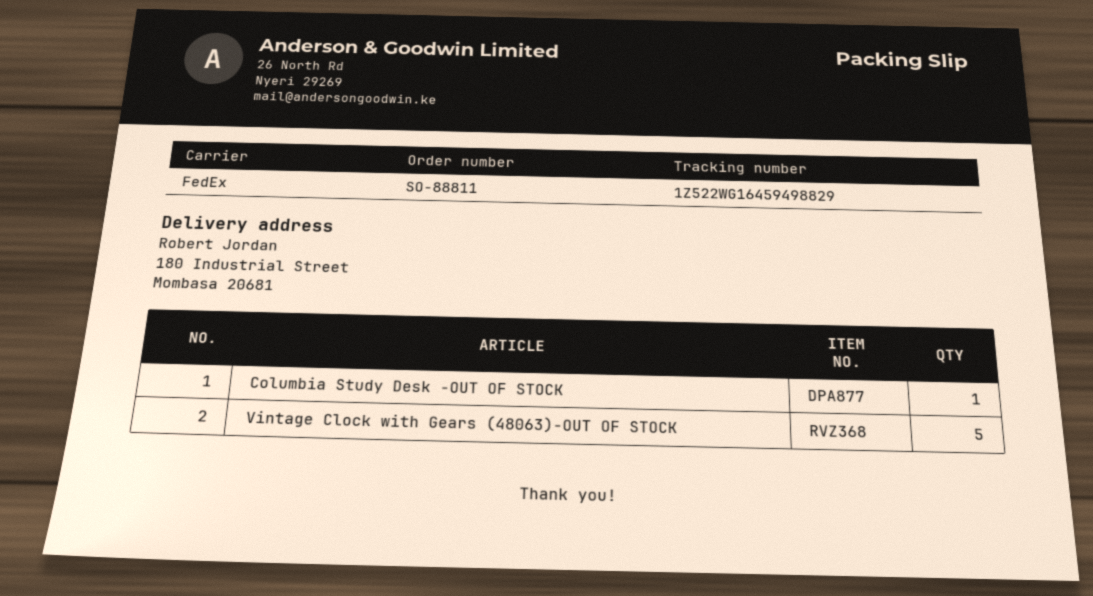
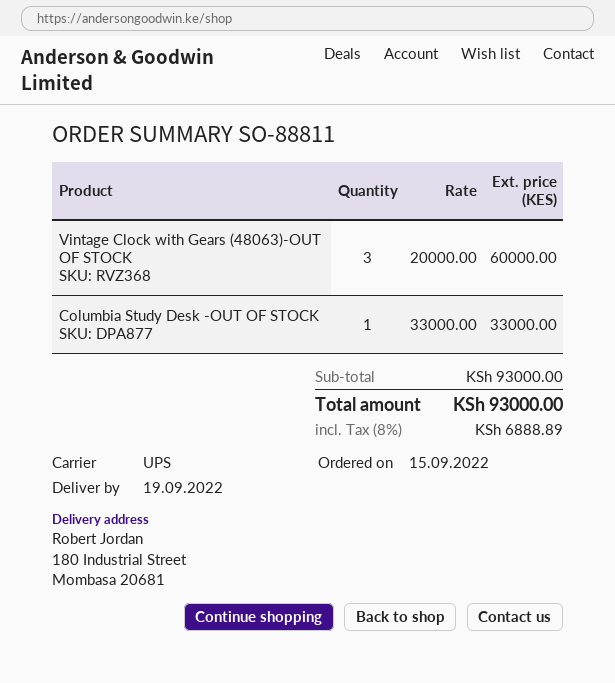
shipping method: FedEx -> UPS
Vintage Clock with Gears (48063)-OUT OF STOCK: 5 -> 3

